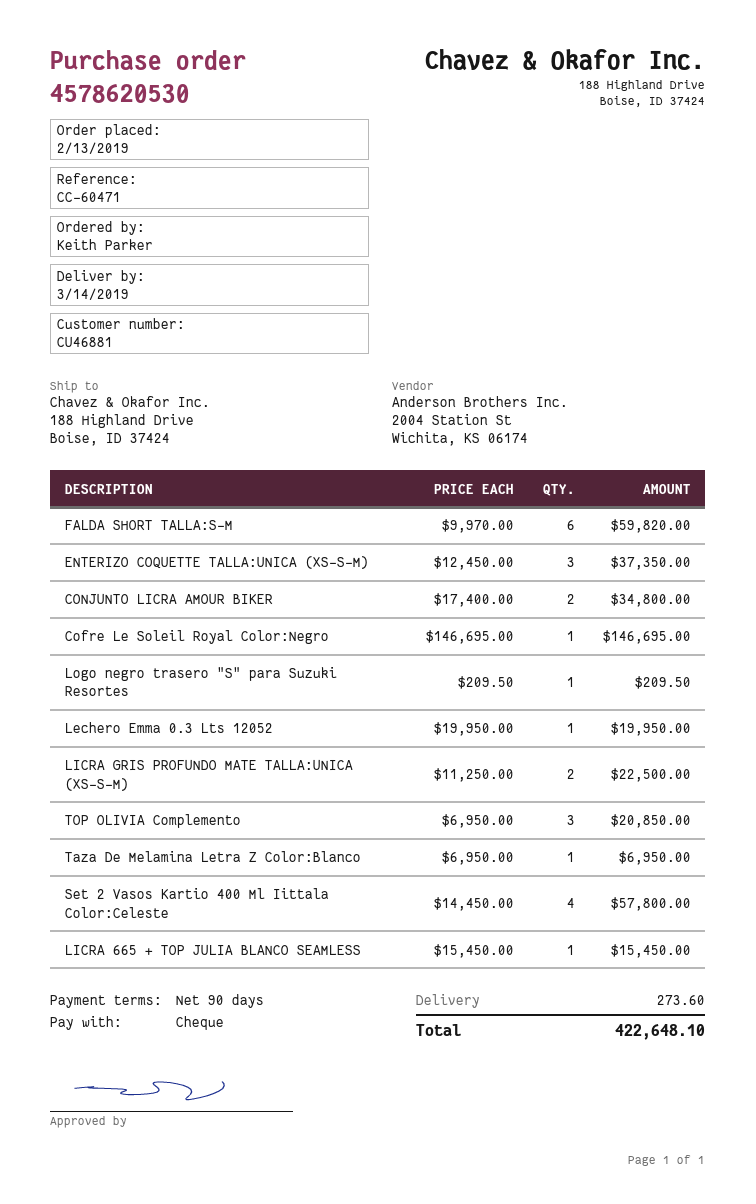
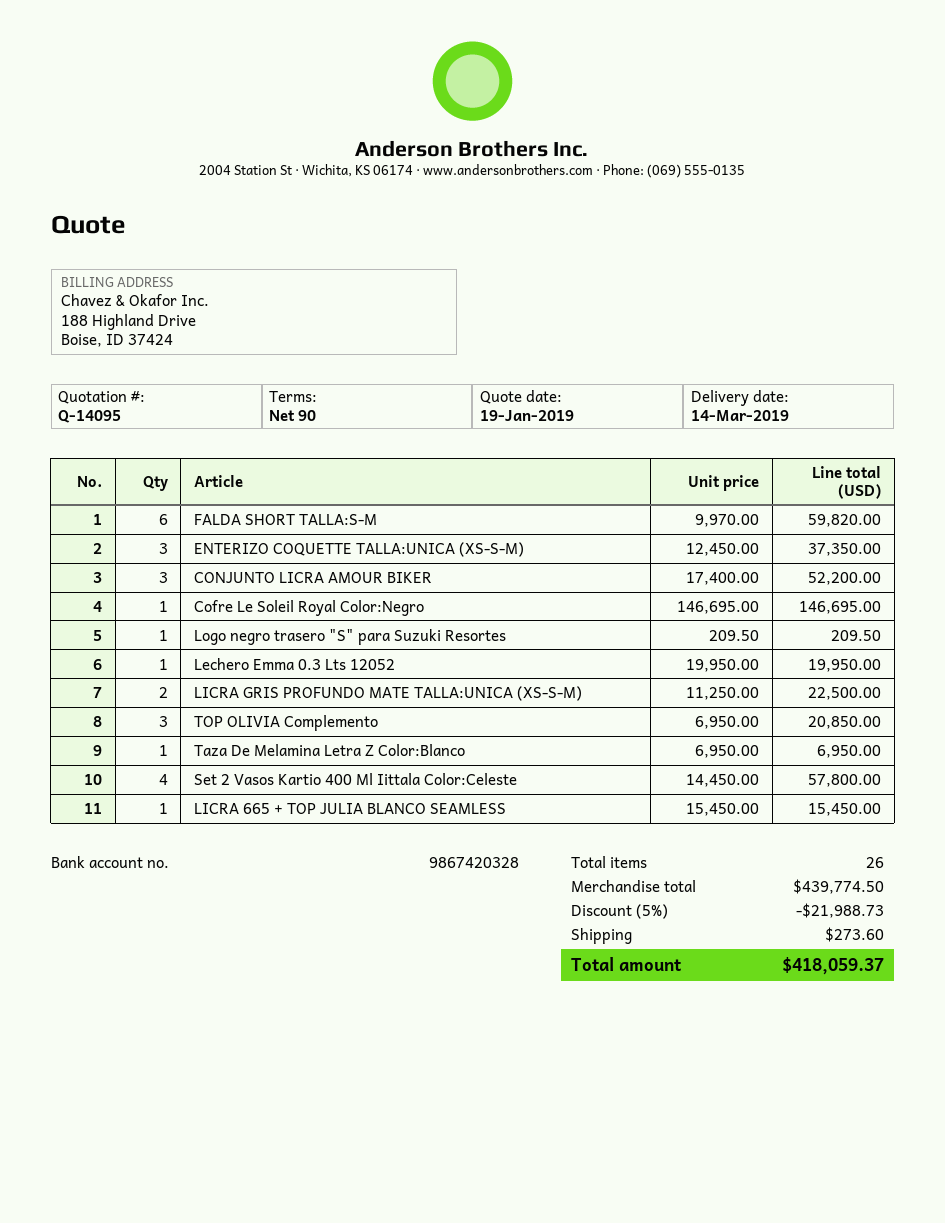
CONJUNTO LICRA AMOUR BIKER: 2 x 17400.00 = 34800.00 -> 3 x 17400.00 = 52200.00
discount: none -> 5% = 21988.73
total: 422648.10 -> 418059.37

